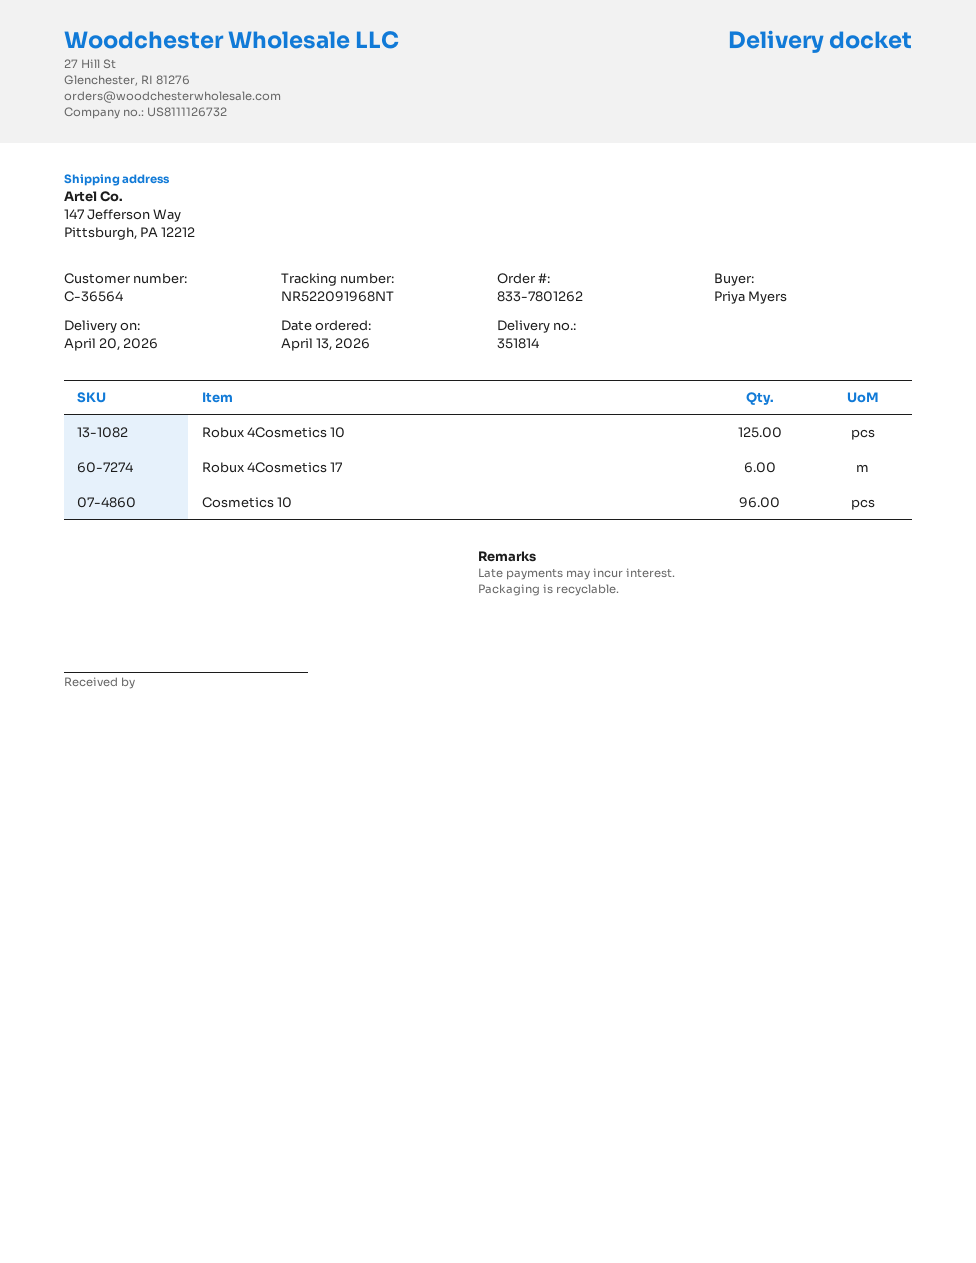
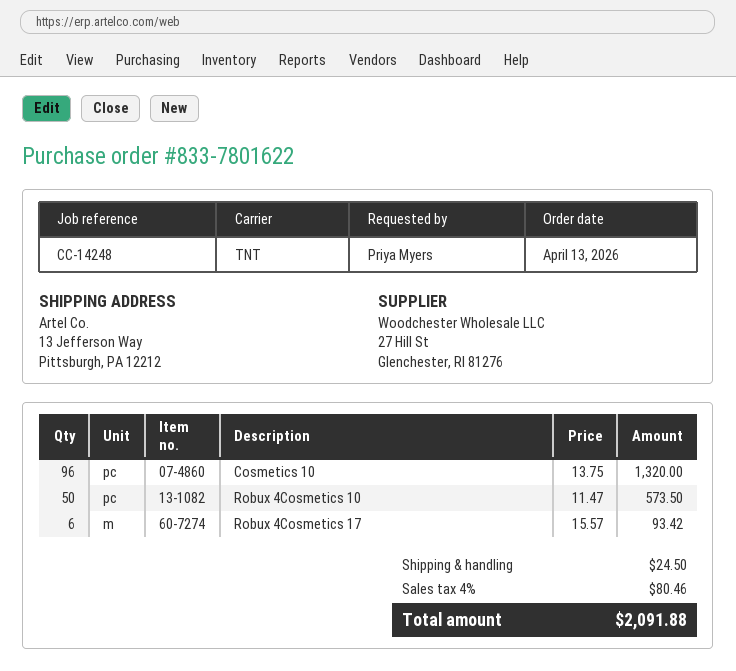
order number: 833-7801262 -> 833-7801622
ship to: 147 Jefferson Way, Pittsburgh, PA 12212 -> 13 Jefferson Way, Pittsburgh, PA 12212
Robux 4Cosmetics 10: 125 -> 50

